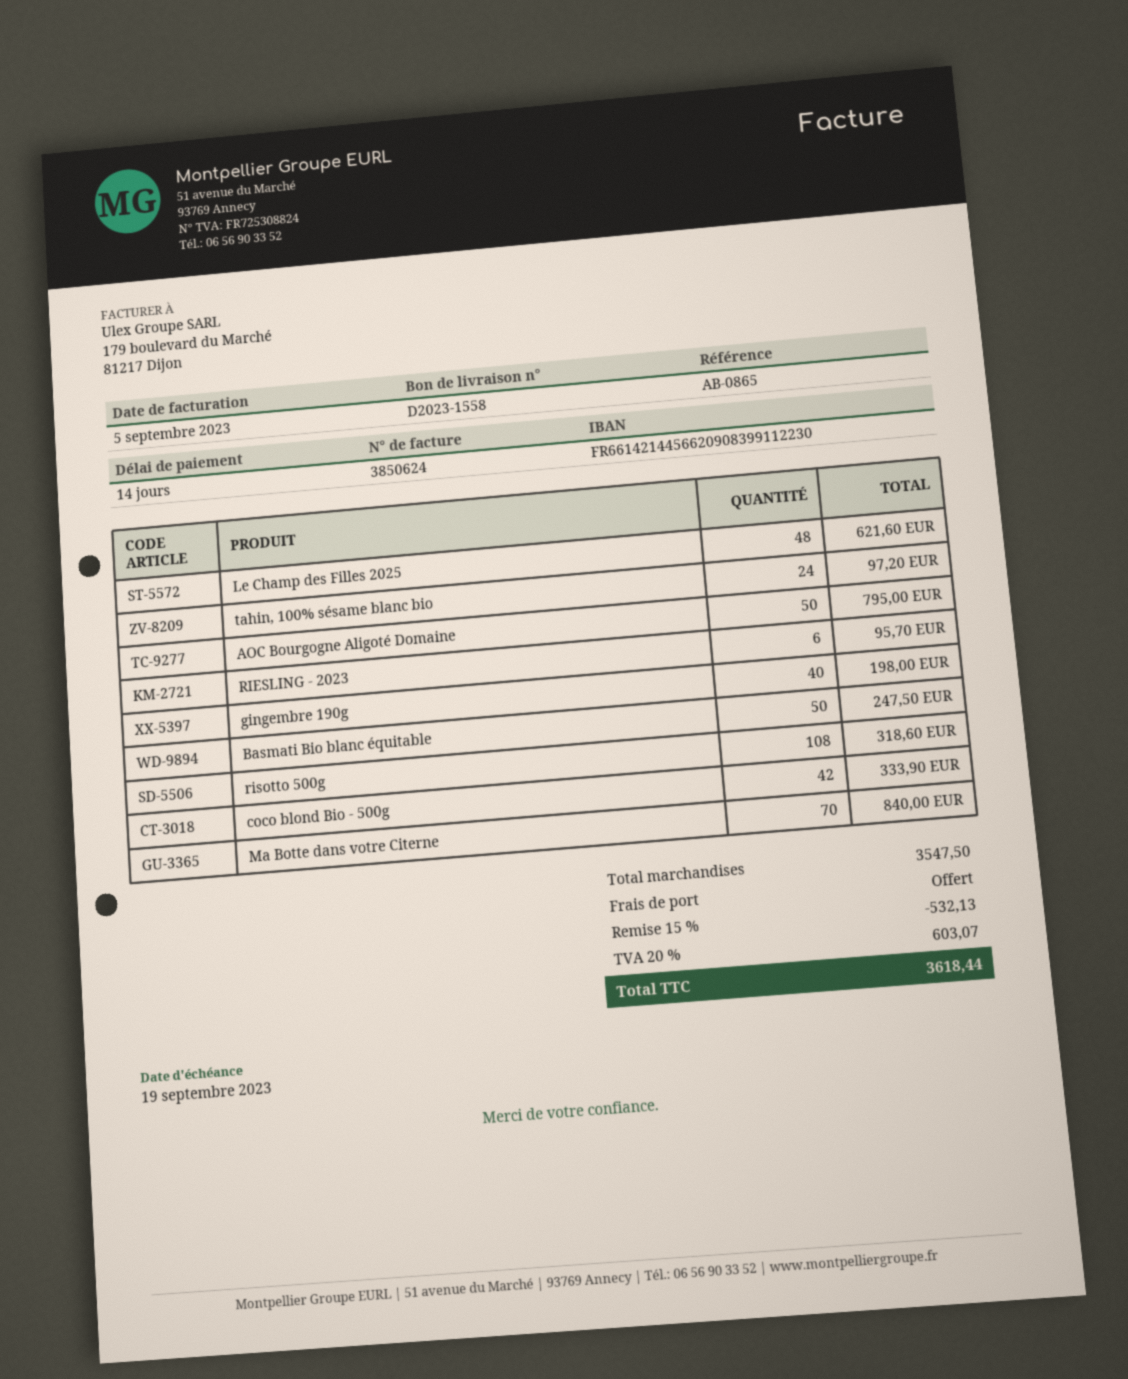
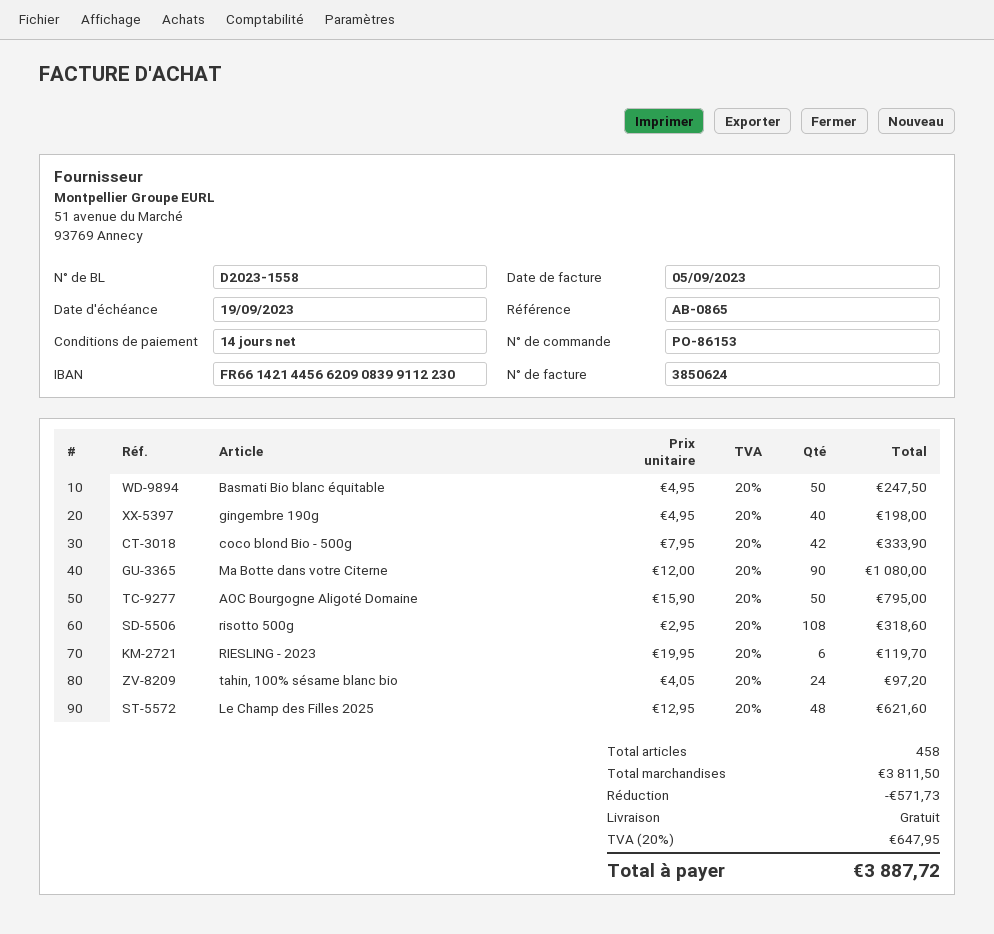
RIESLING - 2023: 6 for 95.70 -> 6 for 119.70
Ma Botte dans votre Citerne: 70 for 840.00 -> 90 for 1080.00
subtotal: 3547.50 -> 3811.50
discount: 532.13 -> 571.73
tax: 20% = 603.07 -> 20% = 647.95
total: 3618.44 -> 3887.72

